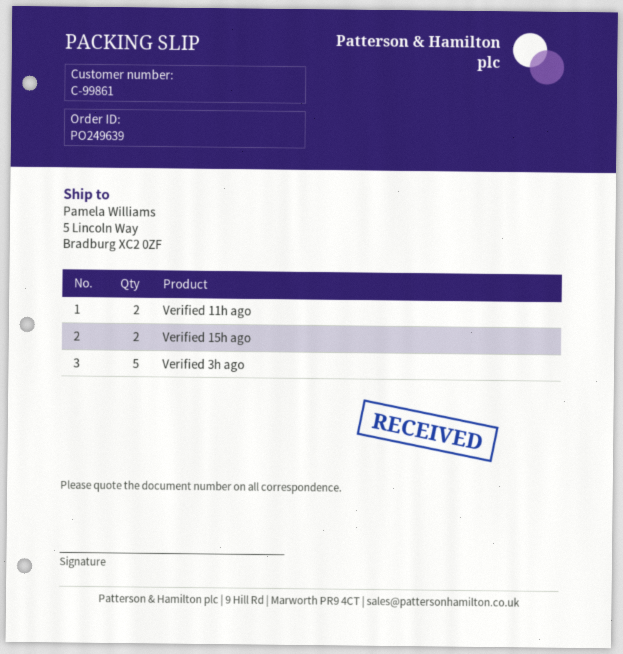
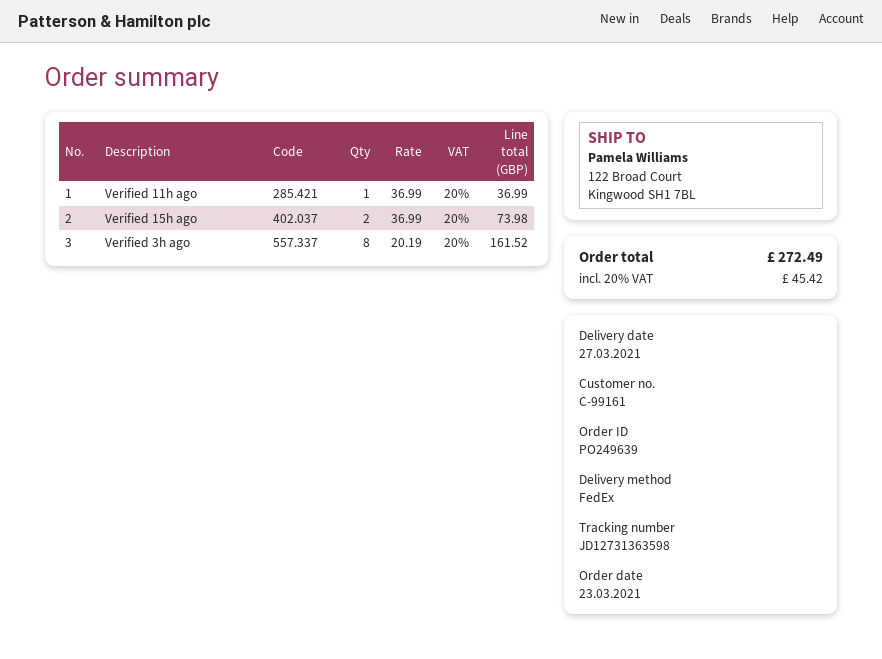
customer number: C-99861 -> C-99161
ship to: 5 Lincoln Way, Bradburg XC2 0ZF -> 122 Broad Court, Kingwood SH1 7BL
Verified 11h ago: 2 -> 1
Verified 3h ago: 5 -> 8

